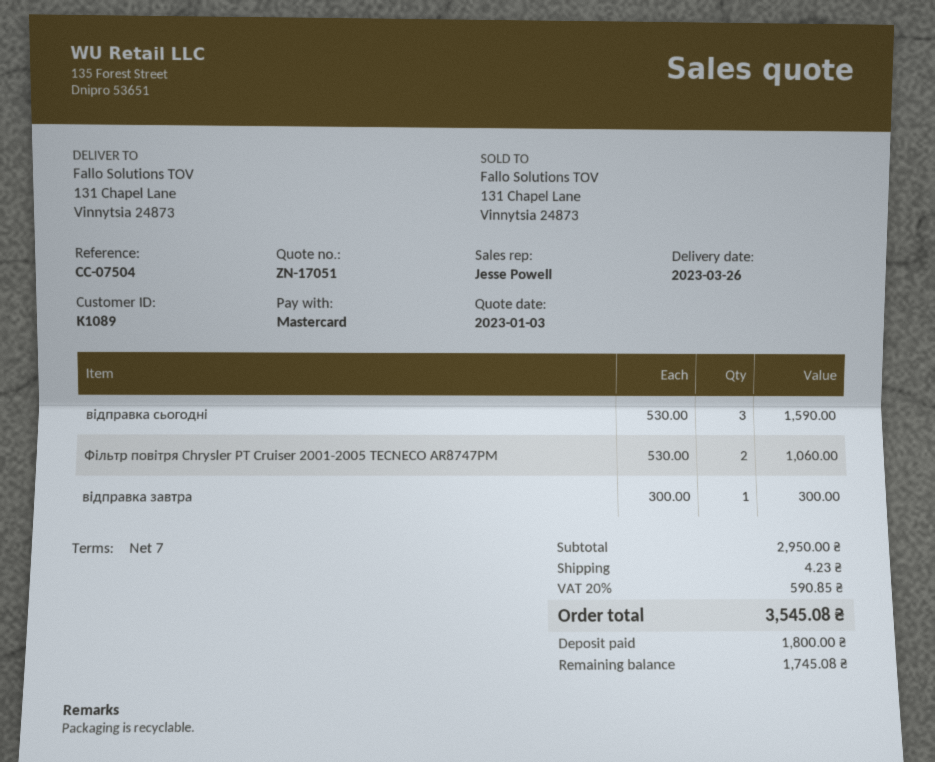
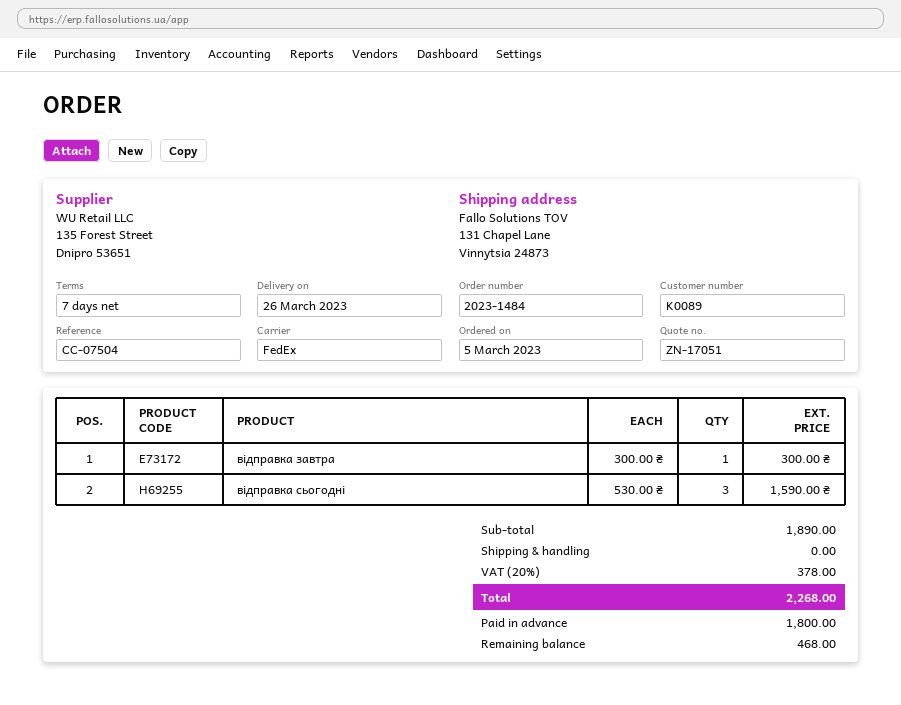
customer number: K1089 -> K0089
Фільтр повітря Chrysler PT Cruiser 2001-2005 TECNECO AR8747PM: 2 x 530.00 = 1060.00 -> none
subtotal: 2950.00 -> 1890.00
shipping: 4.23 -> 0.00
tax: 20% = 590.85 -> 20% = 378.00
total: 3545.08 -> 2268.00
balance: 1745.08 -> 468.00

